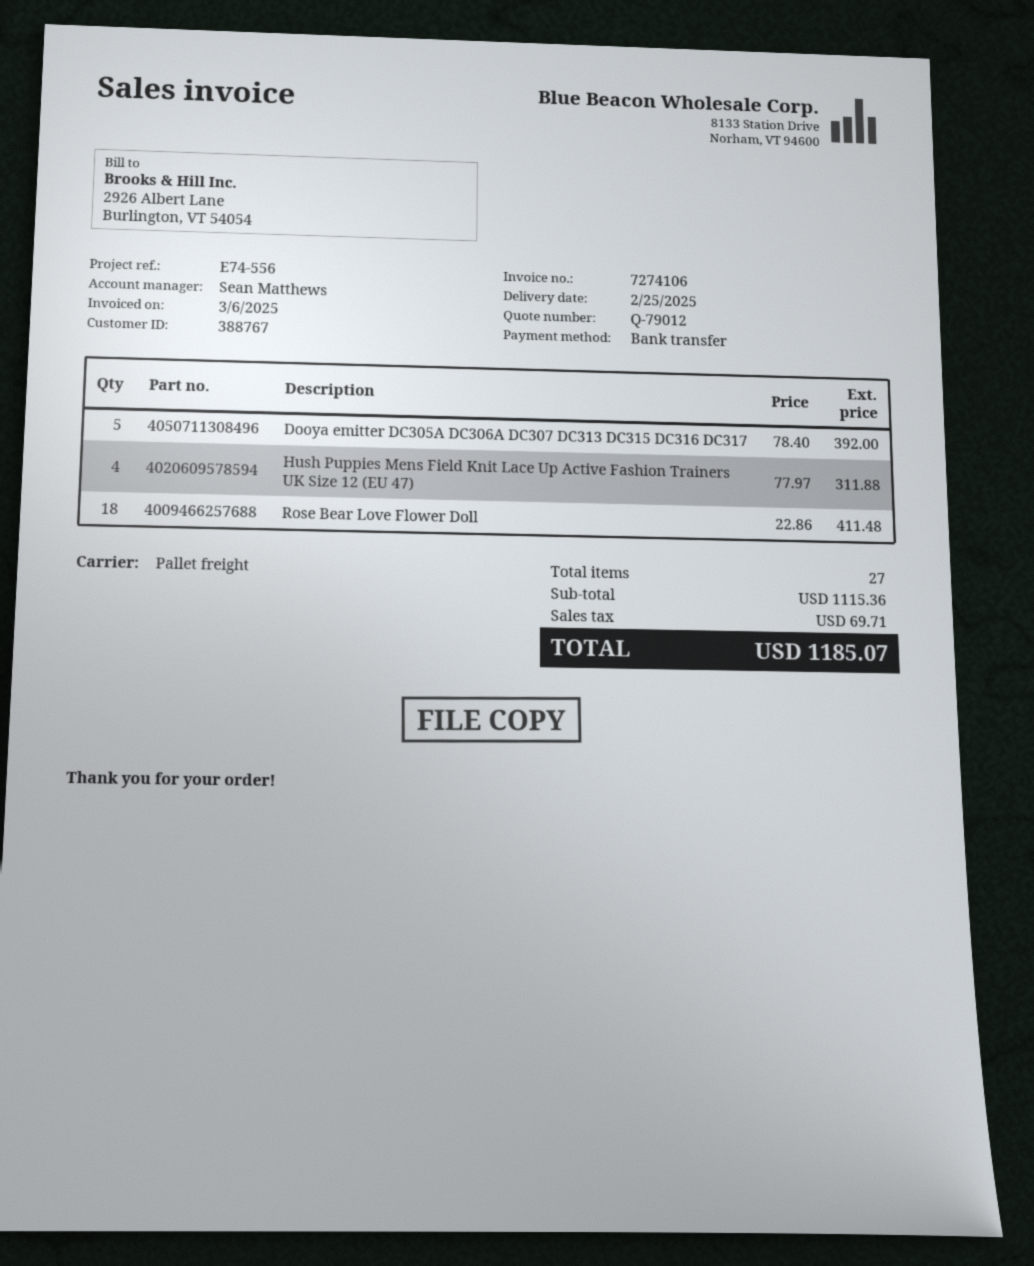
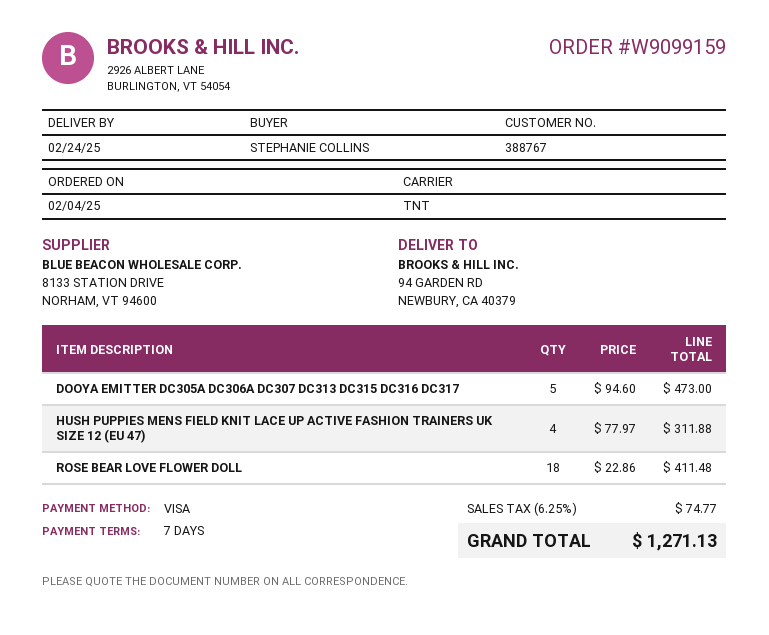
delivery date: 2025-02-25 -> 2025-02-24
payment method: bank transfer -> Visa
shipping method: pallet freight -> TNT
Dooya emitter DC305A DC306A DC307 DC313 DC315 DC316 DC317: 5 x 78.40 = 392.00 -> 5 x 94.60 = 473.00
tax: 69.71 -> 74.77
total: 1185.07 -> 1271.13

